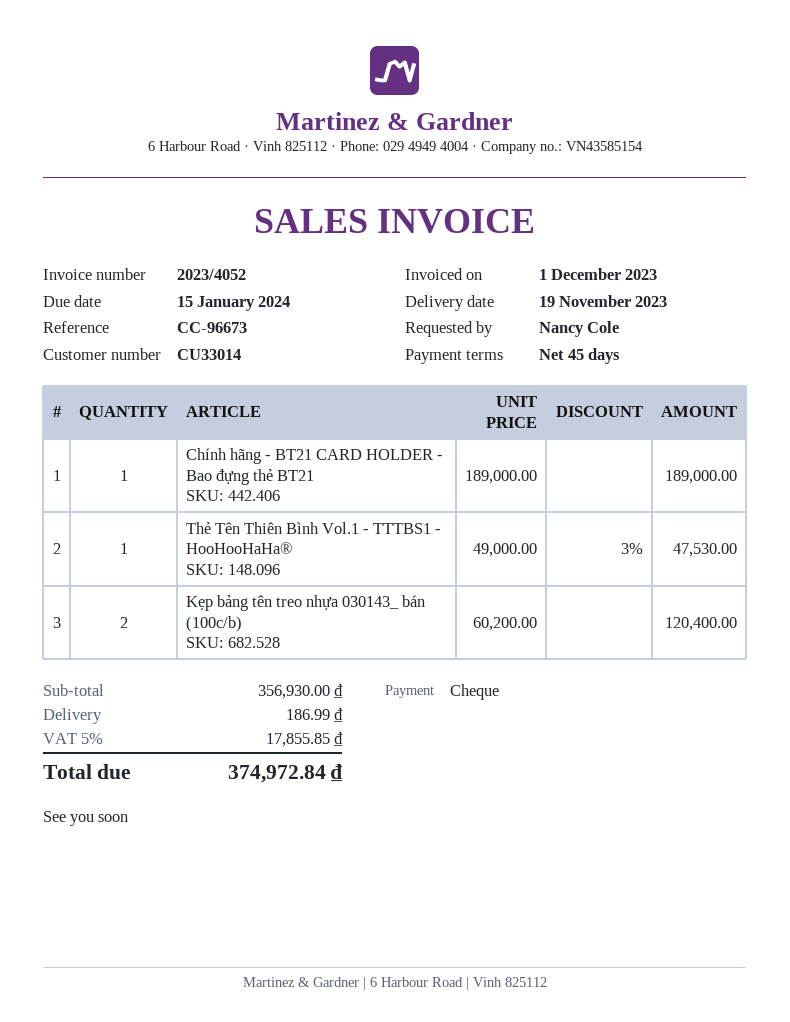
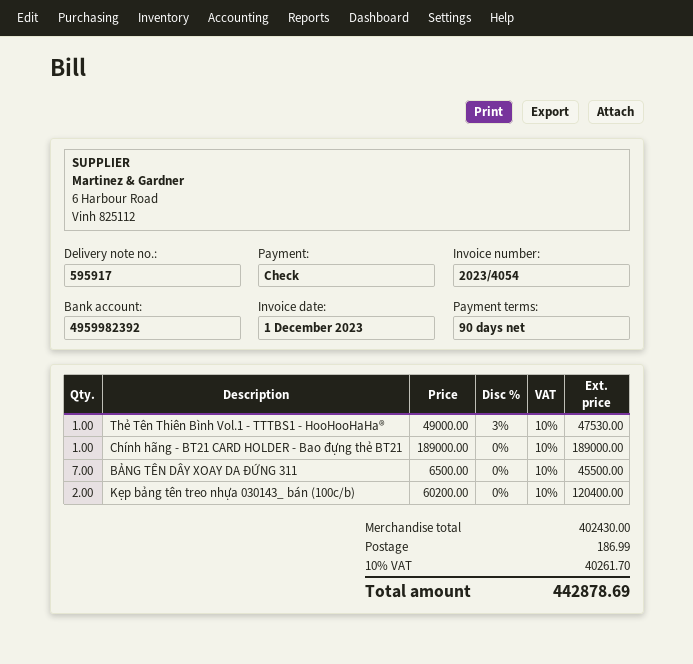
invoice number: 2023/4052 -> 2023/4054
payment terms: 45 days -> 90 days
BẢNG TÊN DÂY XOAY DA ĐỨNG 311: none -> 7 x 6500.00 = 45500.00
subtotal: 356930.00 -> 402430.00
tax: 5% = 17855.85 -> 10% = 40261.70
total: 374972.84 -> 442878.69

